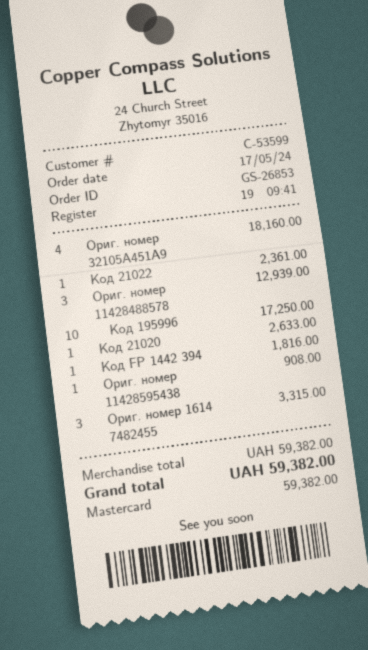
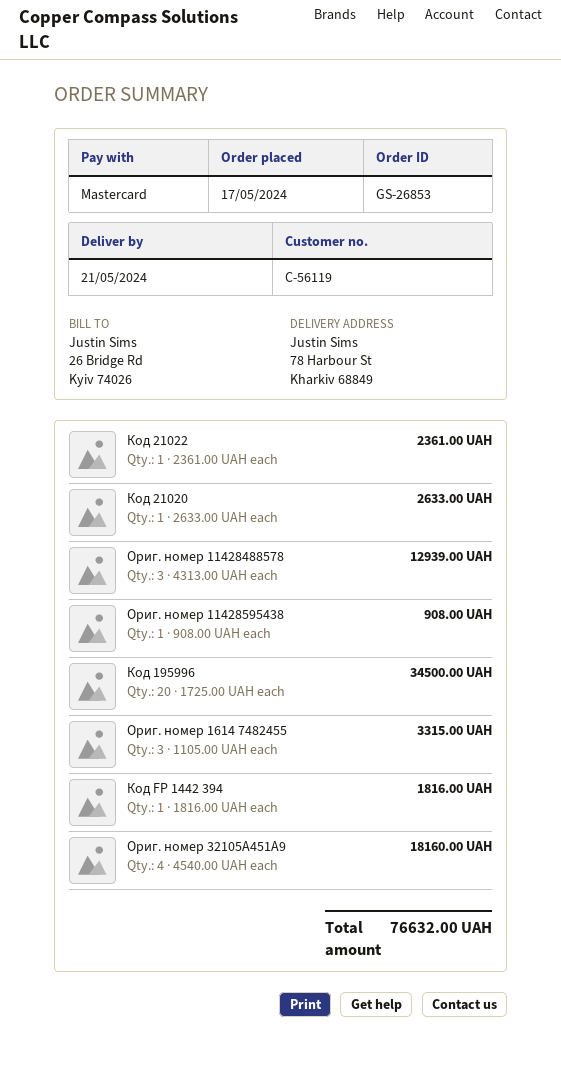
customer number: C-53599 -> C-56119
Код 195996: 10 for 17250.00 -> 20 for 34500.00
total: 59382.00 -> 76632.00

